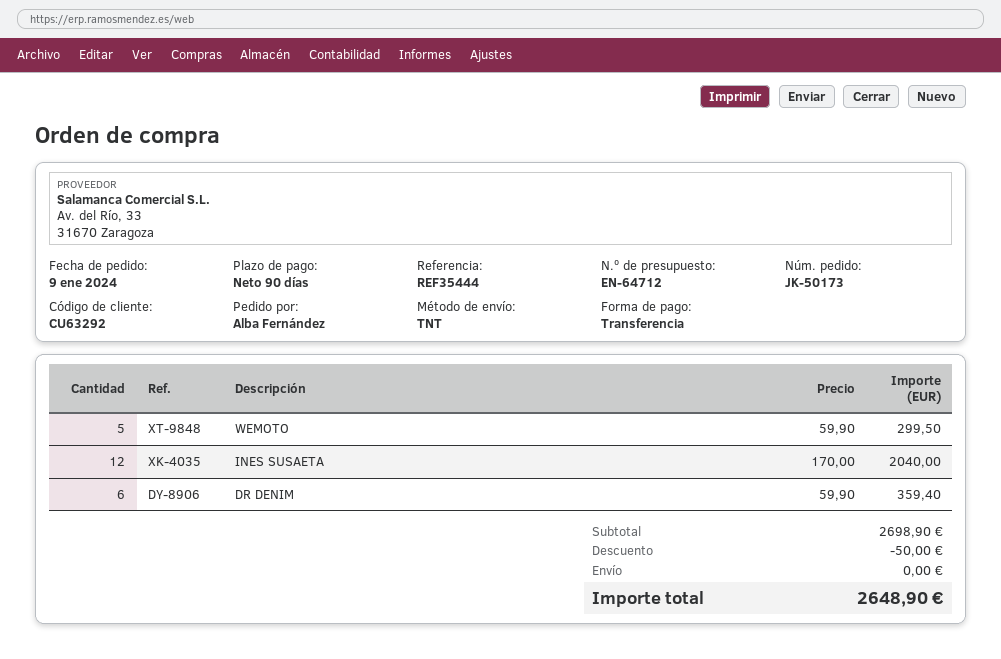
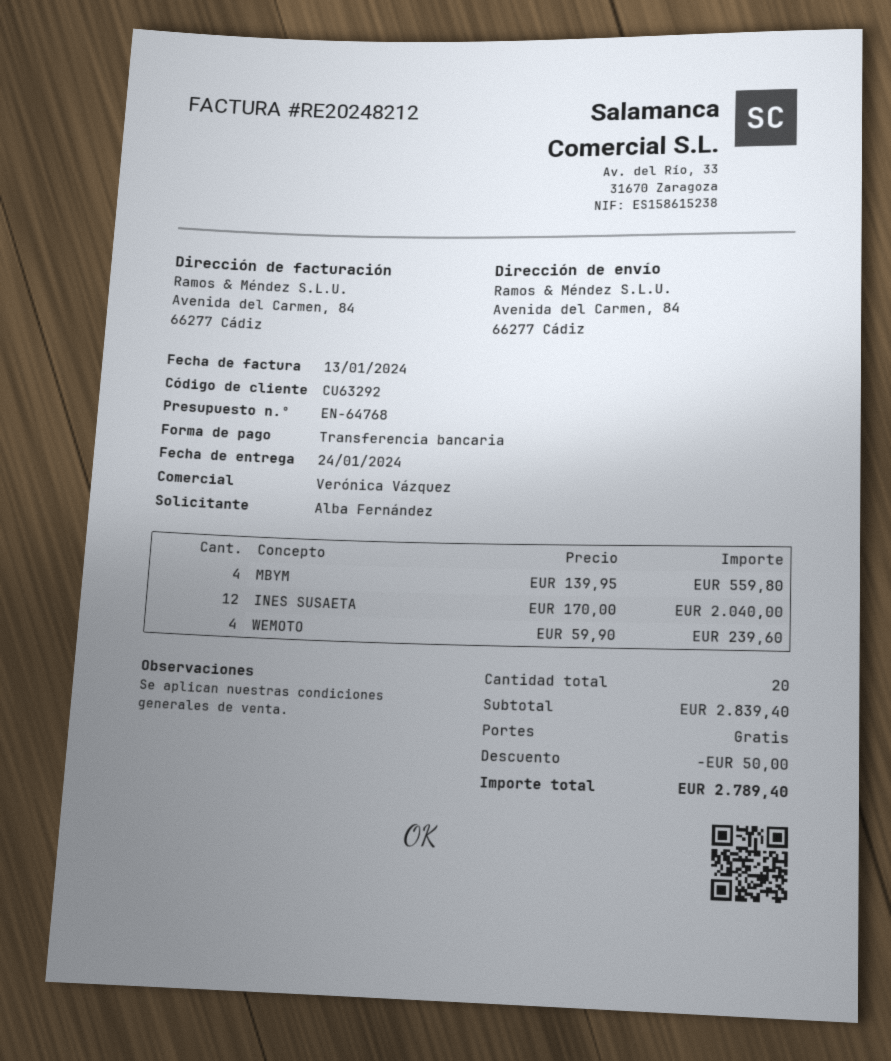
quote number: EN-64712 -> EN-64768
WEMOTO: 5 x 59.90 = 299.50 -> 4 x 59.90 = 239.60
DR DENIM: 6 x 59.90 = 359.40 -> none
MBYM: none -> 4 x 139.95 = 559.80
subtotal: 2698.90 -> 2839.40
total: 2648.90 -> 2789.40

